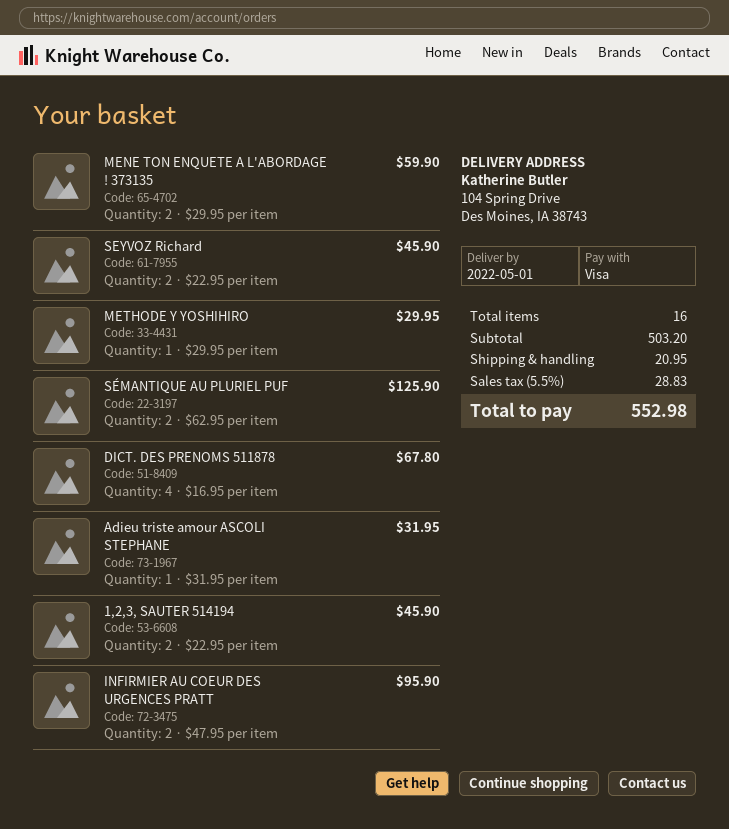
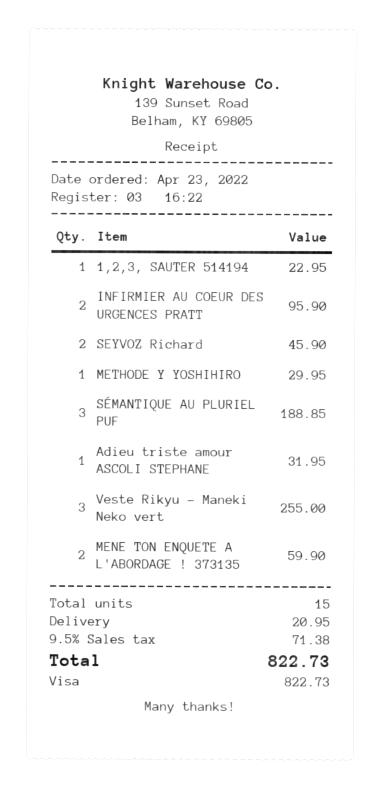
SÉMANTIQUE AU PLURIEL PUF: 2 for 125.90 -> 3 for 188.85
DICT. DES PRENOMS 511878: 4 for 67.80 -> none
1,2,3, SAUTER 514194: 2 for 45.90 -> 1 for 22.95
Veste Rikyu - Maneki Neko vert: none -> 3 for 255.00
total quantity: 16 -> 15
tax: 5.5% = 28.83 -> 9.5% = 71.38
total: 552.98 -> 822.73

